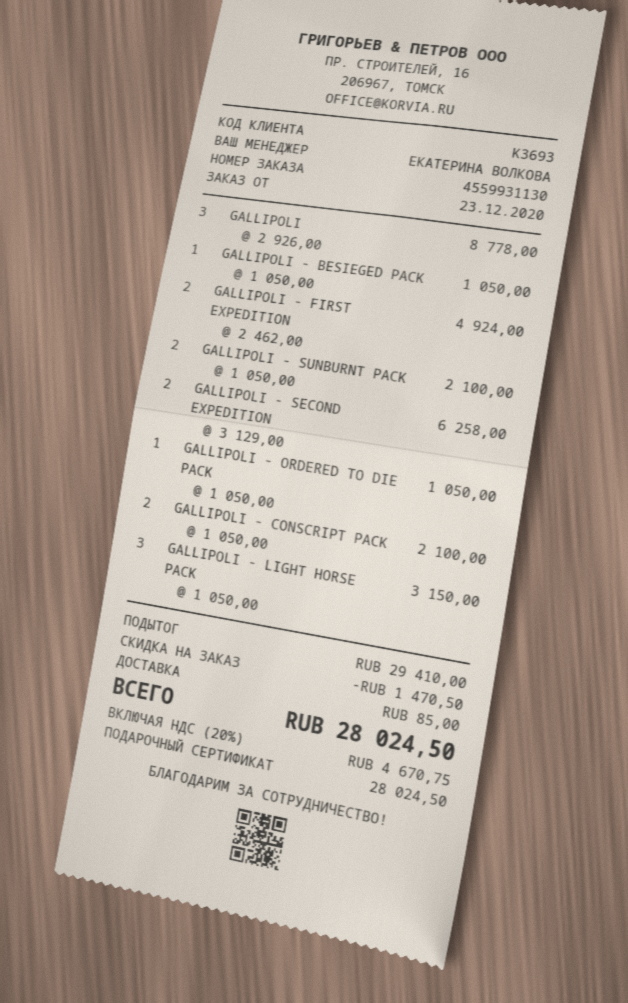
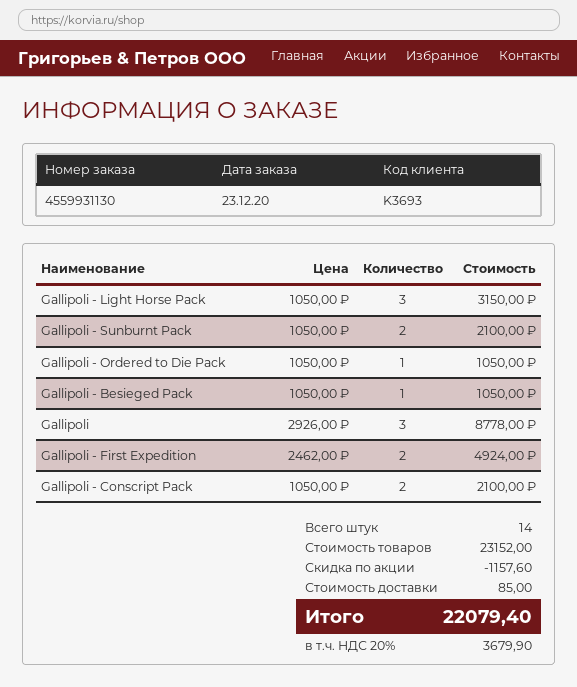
GALLIPOLI - SECOND EXPEDITION: 2 x 3129.00 = 6258.00 -> none
subtotal: 29410.00 -> 23152.00
discount: 1470.50 -> 1157.60
tax: 20% = 4670.75 -> 20% = 3679.90
total: 28024.50 -> 22079.40

